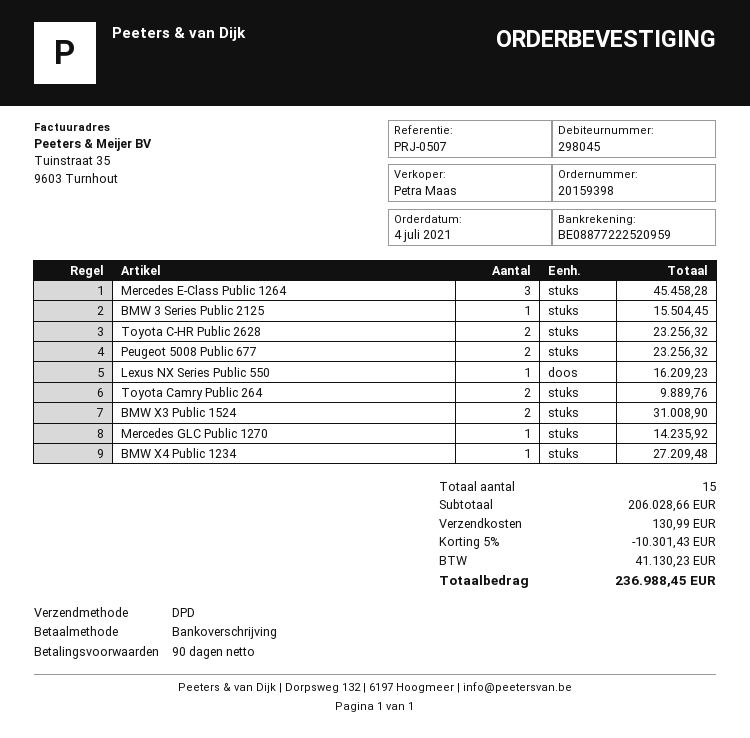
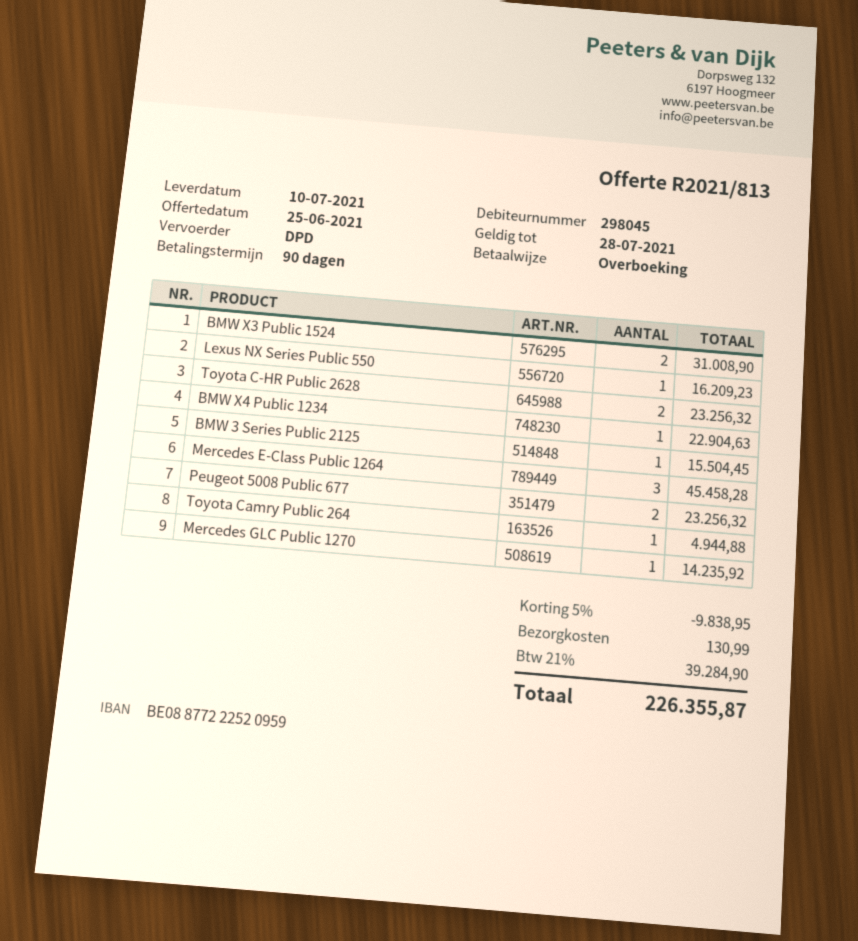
Toyota Camry Public 264: 2 for 9889.76 -> 1 for 4944.88
BMW X4 Public 1234: 1 for 27209.48 -> 1 for 22904.63
discount: 5% = 10301.43 -> 5% = 9838.95
tax: 41130.23 -> 39284.90
total: 236988.45 -> 226355.87

